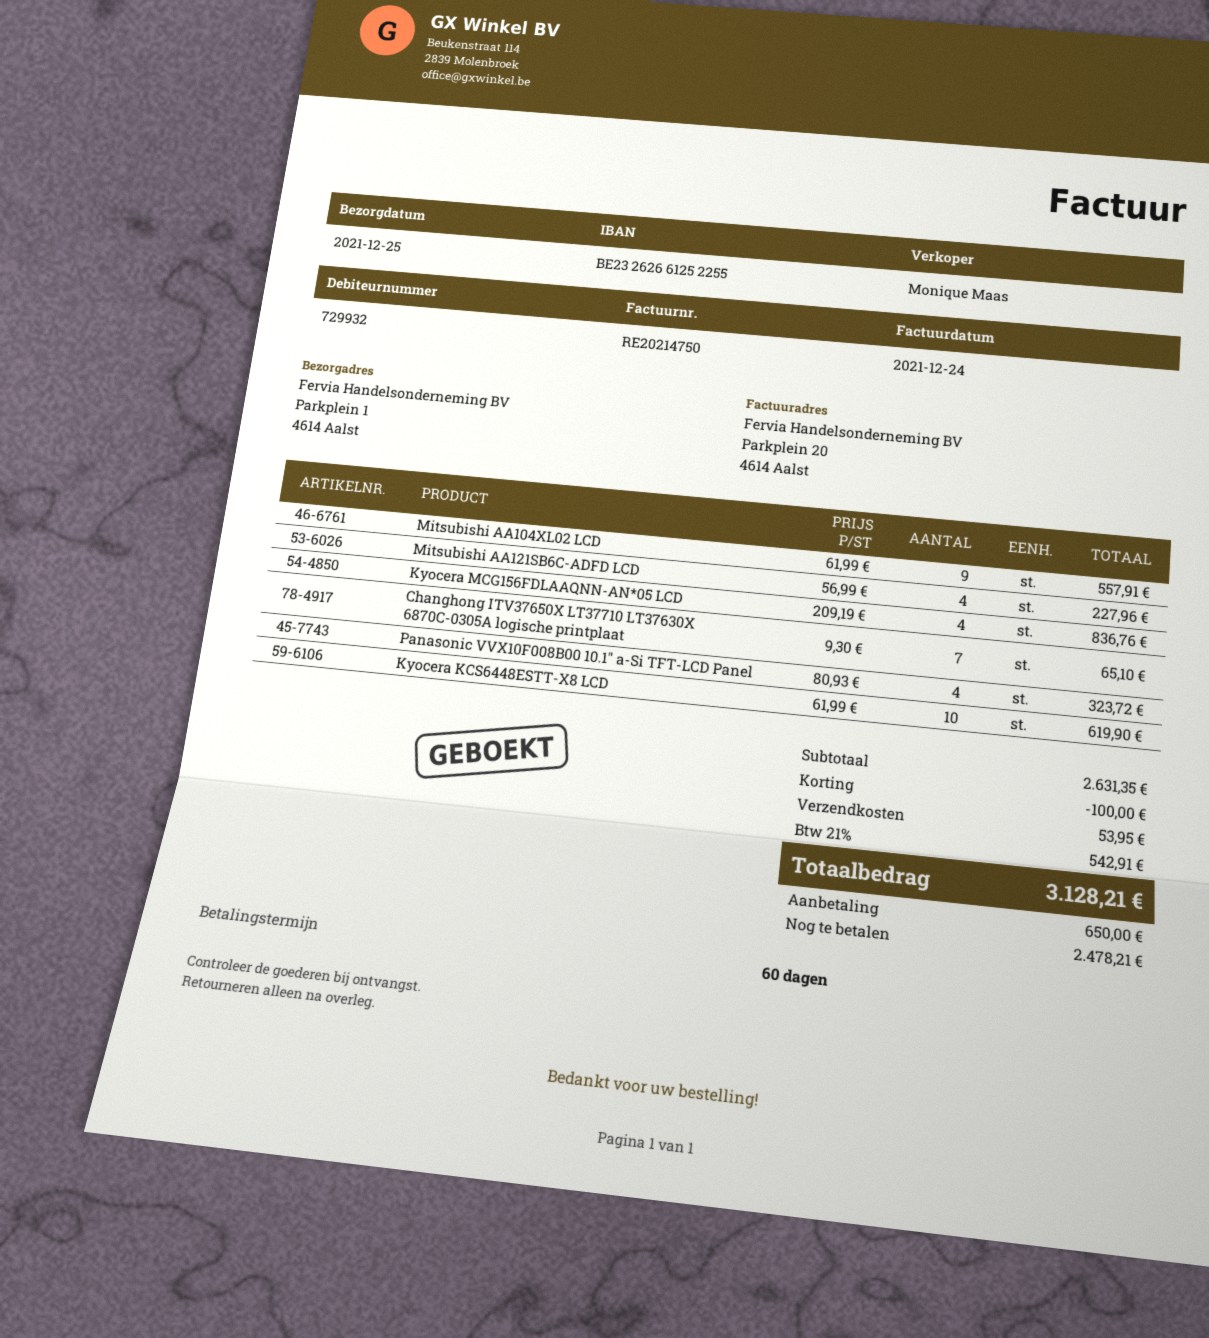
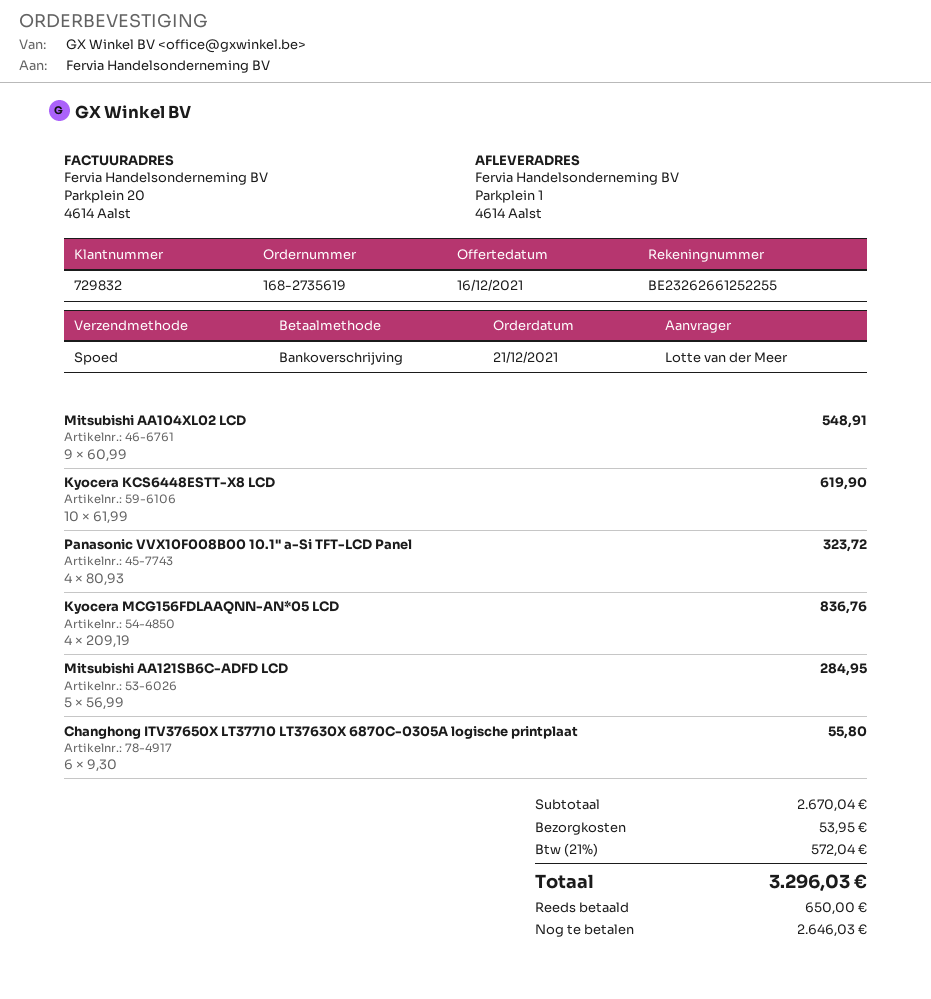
customer number: 729932 -> 729832
Mitsubishi AA104XL02 LCD: 9 x 61.99 = 557.91 -> 9 x 60.99 = 548.91
Mitsubishi AA121SB6C-ADFD LCD: 4 x 56.99 = 227.96 -> 5 x 56.99 = 284.95
Changhong ITV37650X LT37710 LT37630X 6870C-0305A logische printplaat: 7 x 9.30 = 65.10 -> 6 x 9.30 = 55.80
subtotal: 2631.35 -> 2670.04
discount: 100.00 -> none
tax: 21% = 542.91 -> 21% = 572.04
total: 3128.21 -> 3296.03
balance: 2478.21 -> 2646.03

